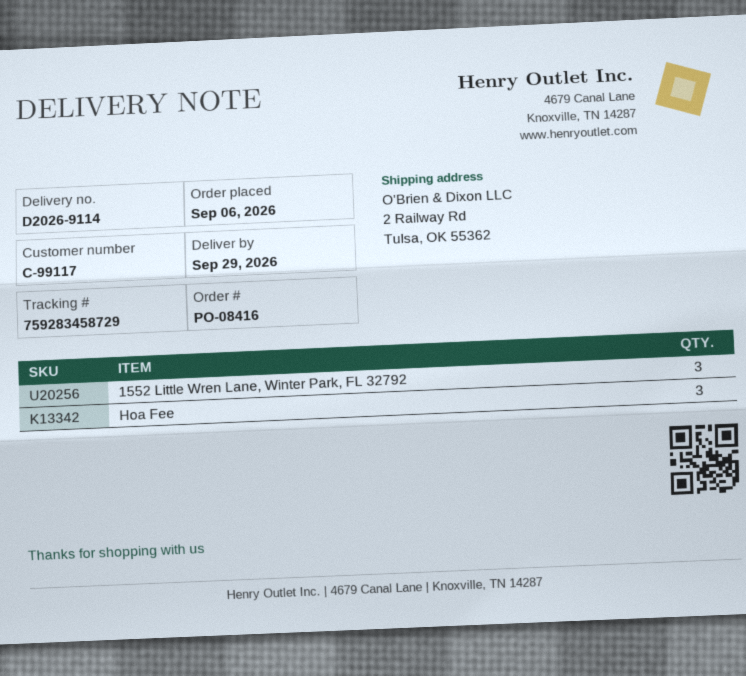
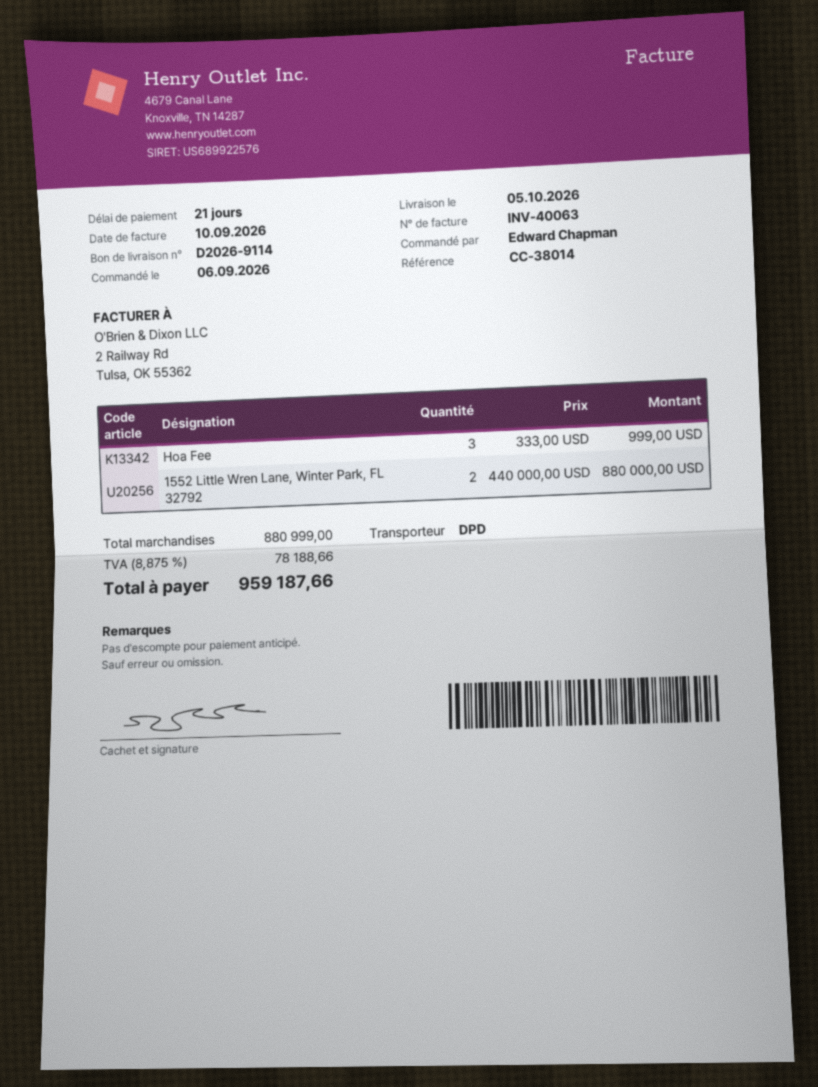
delivery date: 2026-09-29 -> 2026-10-05
1552 Little Wren Lane, Winter Park, FL 32792: 3 -> 2

